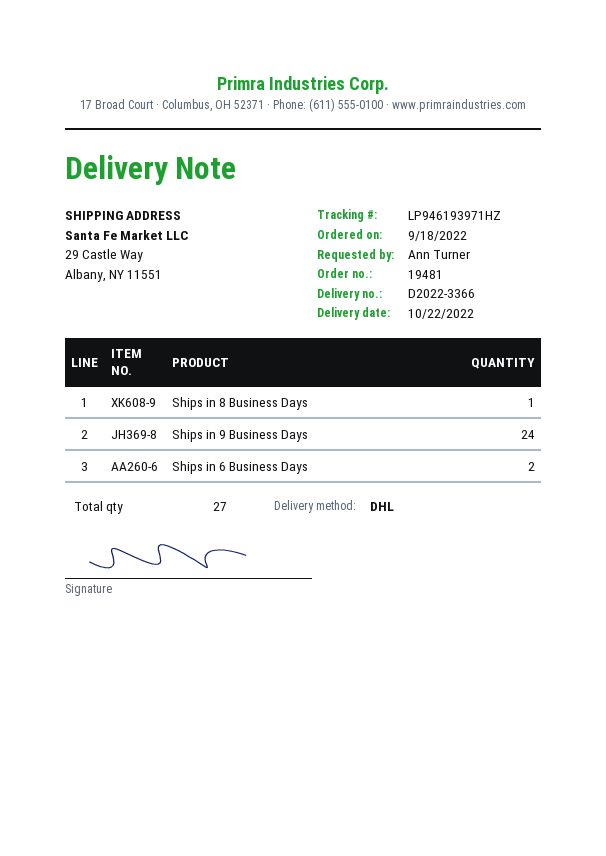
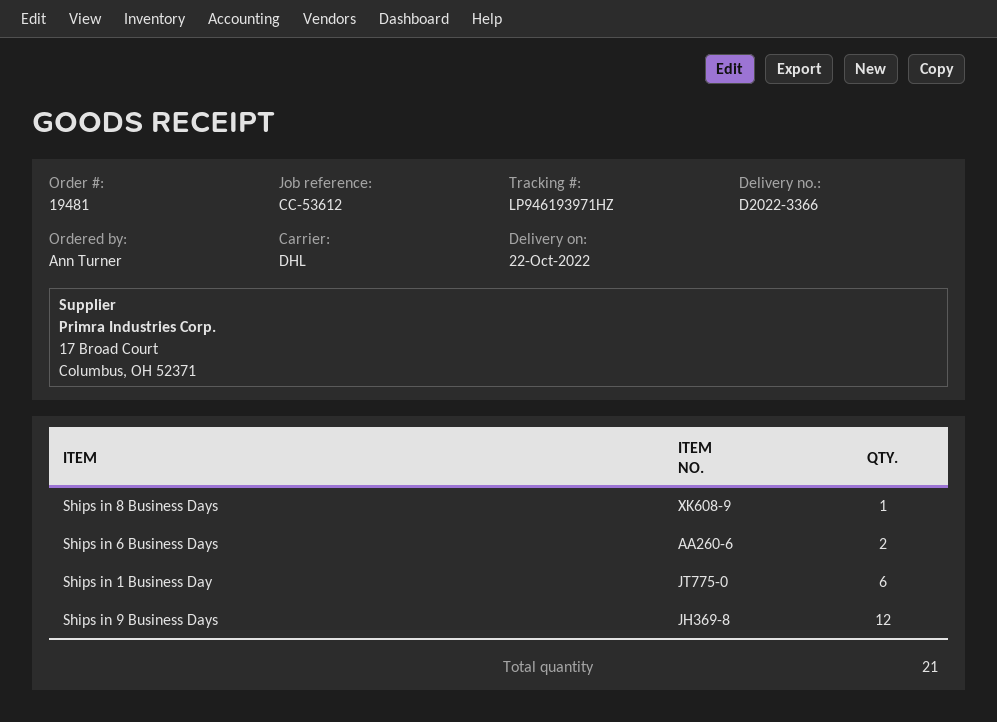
Ships in 9 Business Days: 24 -> 12
Ships in 1 Business Day: none -> 6
total quantity: 27 -> 21

